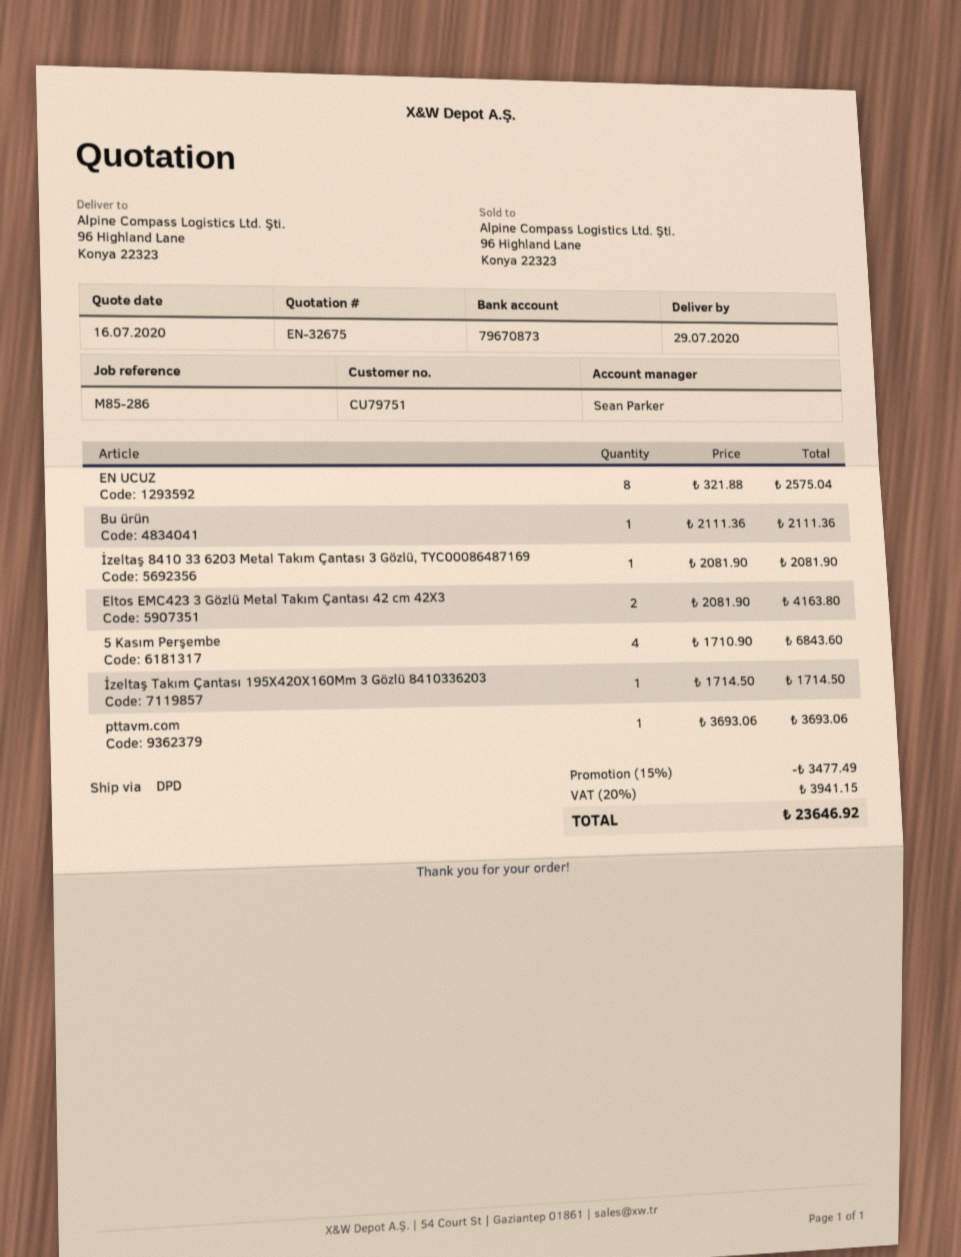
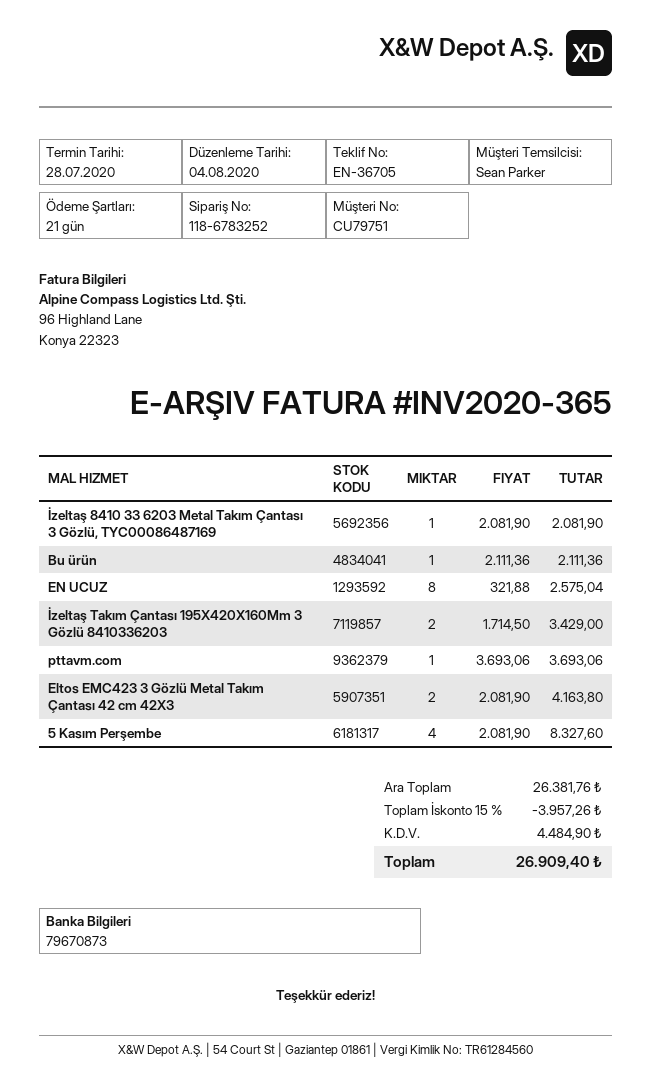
quote number: EN-32675 -> EN-36705
delivery date: 2020-07-29 -> 2020-07-28
5 Kasım Perşembe: 4 x 1710.90 = 6843.60 -> 4 x 2081.90 = 8327.60
İzeltaş Takım Çantası 195X420X160Mm 3 Gözlü 8410336203: 1 x 1714.50 = 1714.50 -> 2 x 1714.50 = 3429.00
discount: 15% = 3477.49 -> 15% = 3957.26
tax: 3941.15 -> 4484.90
total: 23646.92 -> 26909.40

